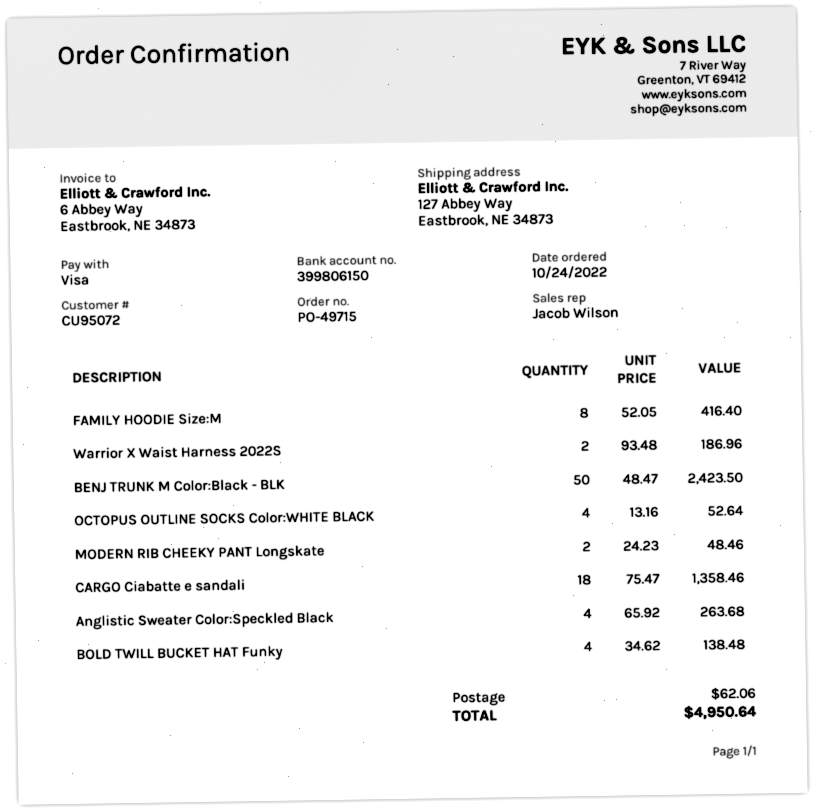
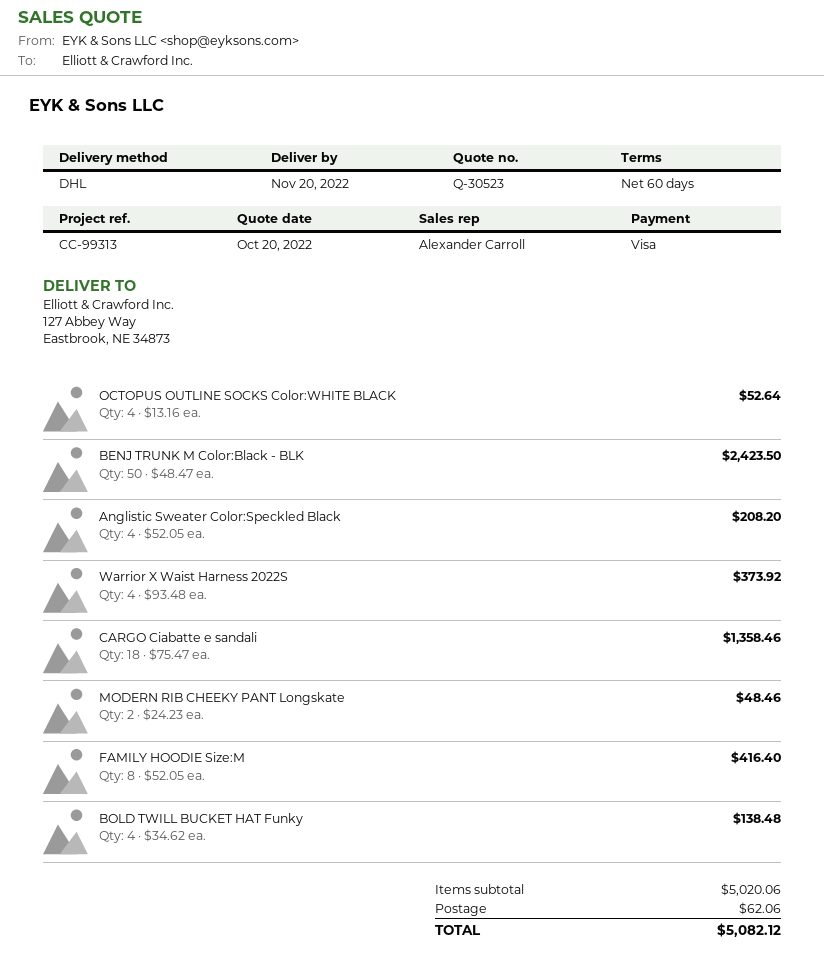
sales rep: Jacob Wilson -> Alexander Carroll
Warrior X Waist Harness 2022S: 2 x 93.48 = 186.96 -> 4 x 93.48 = 373.92
Anglistic Sweater Color:Speckled Black: 4 x 65.92 = 263.68 -> 4 x 52.05 = 208.20
total: 4950.64 -> 5082.12

